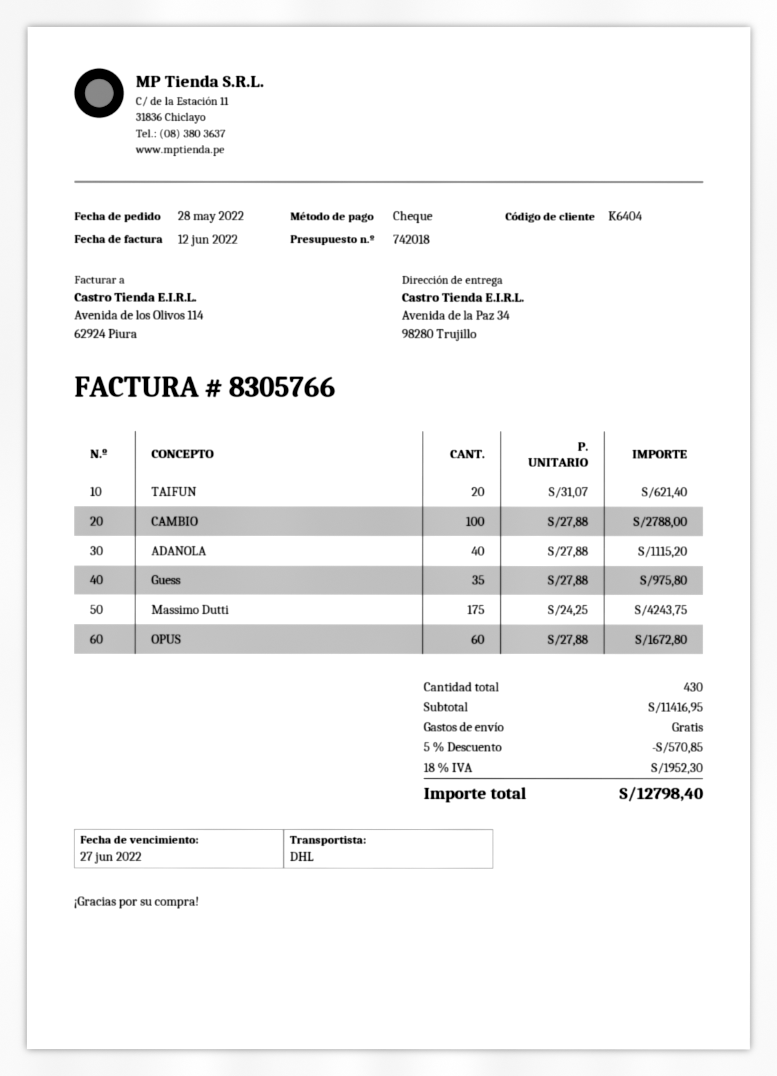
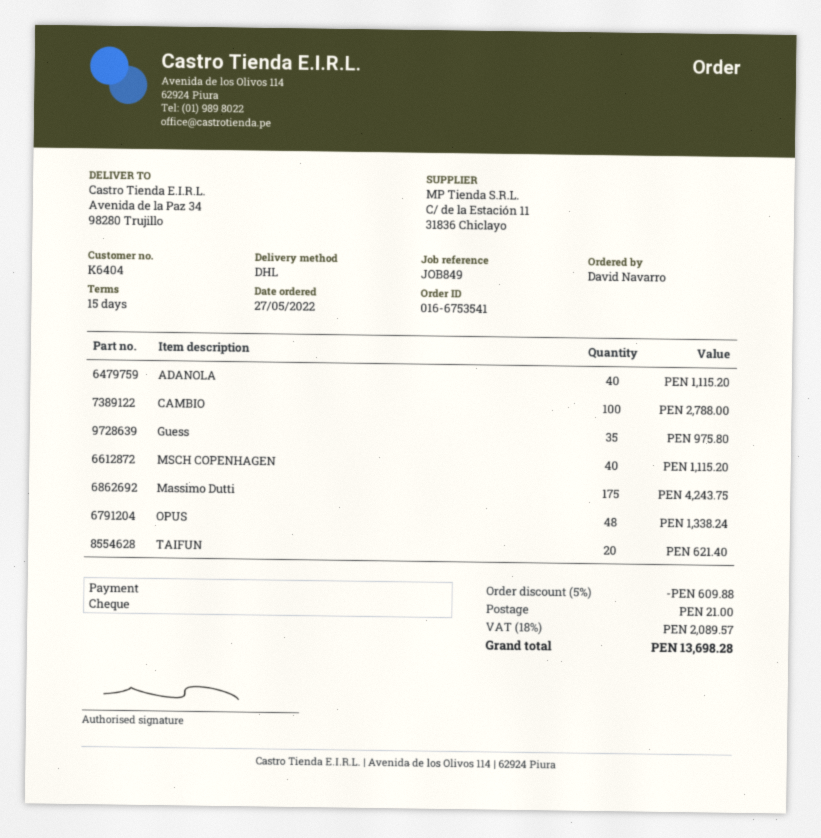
order date: 2022-05-28 -> 2022-05-27
OPUS: 60 for 1672.80 -> 48 for 1338.24
MSCH COPENHAGEN: none -> 40 for 1115.20
discount: 5% = 570.85 -> 5% = 609.88
shipping: 0.00 -> 21.00
tax: 18% = 1952.30 -> 18% = 2089.57
total: 12798.40 -> 13698.28

